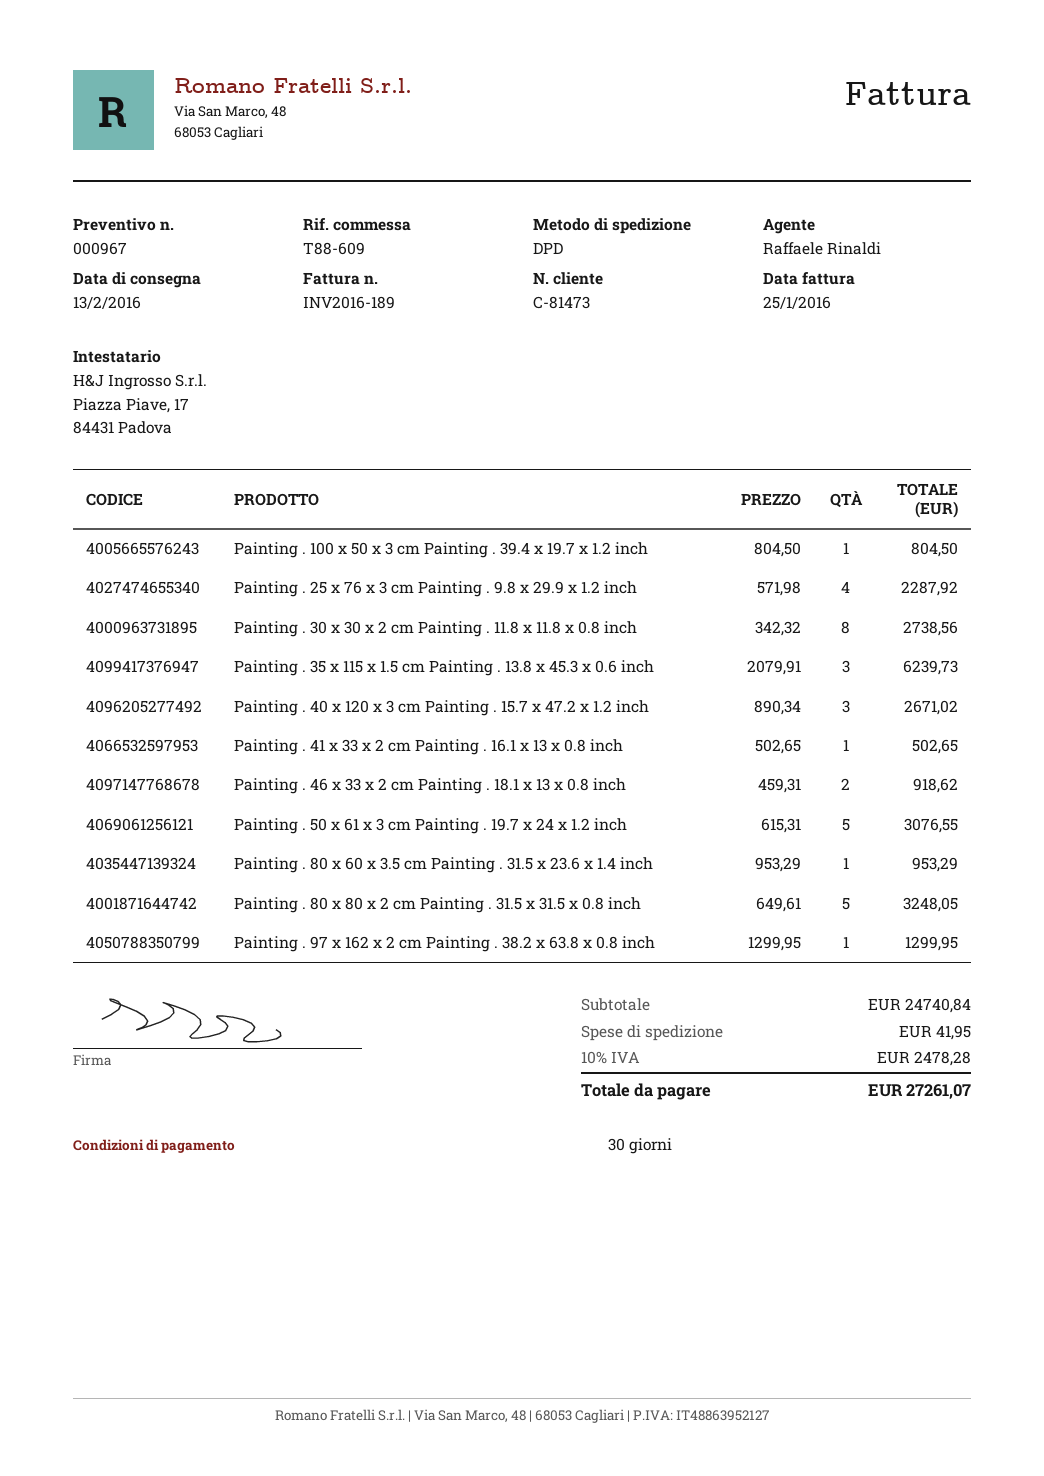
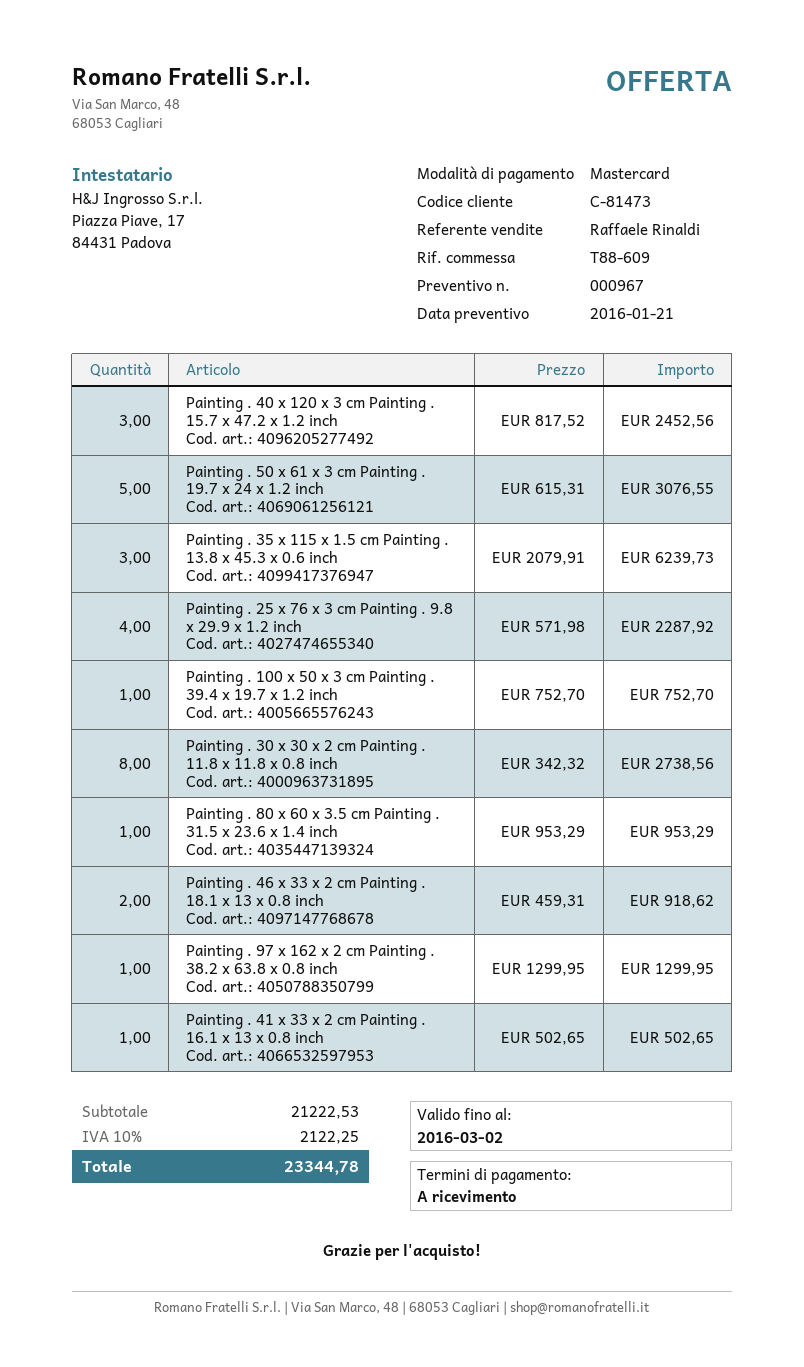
payment terms: 30 days -> on receipt
Painting . 100 x 50 x 3 cm Painting . 39.4 x 19.7 x 1.2 inch: 1 x 804.50 = 804.50 -> 1 x 752.70 = 752.70
Painting . 40 x 120 x 3 cm Painting . 15.7 x 47.2 x 1.2 inch: 3 x 890.34 = 2671.02 -> 3 x 817.52 = 2452.56
Painting . 80 x 80 x 2 cm Painting . 31.5 x 31.5 x 0.8 inch: 5 x 649.61 = 3248.05 -> none
subtotal: 24740.84 -> 21222.53
shipping: 41.95 -> none
tax: 10% = 2478.28 -> 10% = 2122.25
total: 27261.07 -> 23344.78

